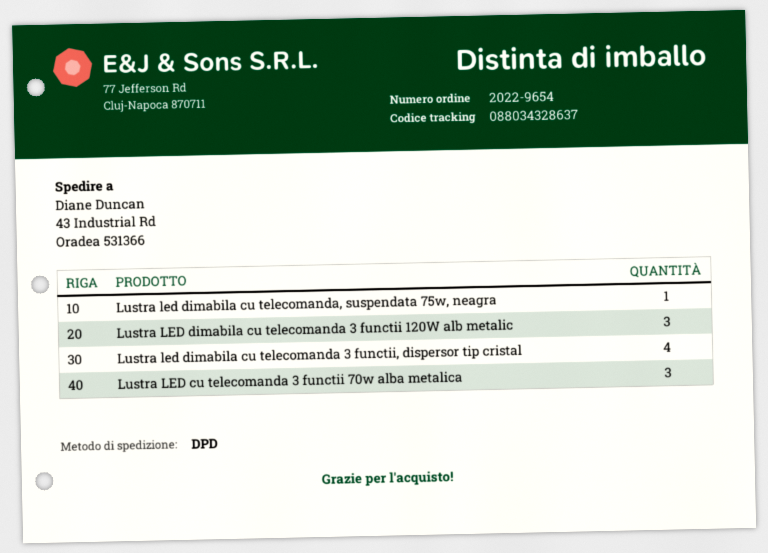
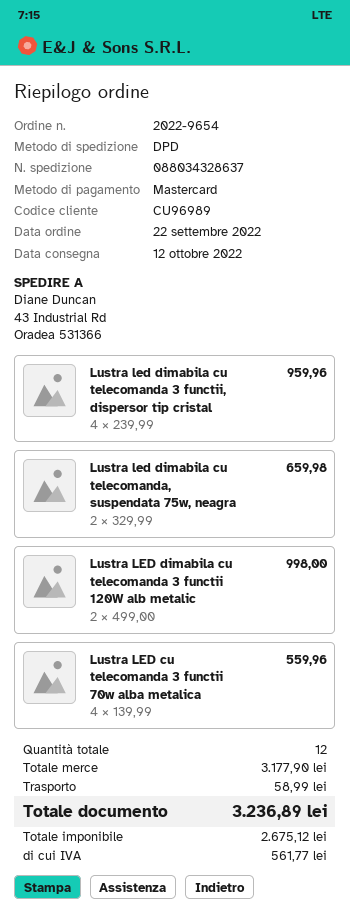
Lustra led dimabila cu telecomanda, suspendata 75w, neagra: 1 -> 2
Lustra LED dimabila cu telecomanda 3 functii 120W alb metalic: 3 -> 2
Lustra LED cu telecomanda 3 functii 70w alba metalica: 3 -> 4

